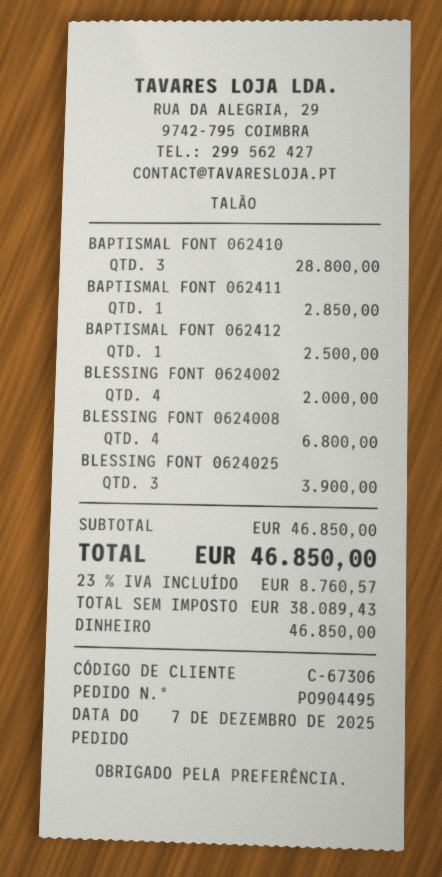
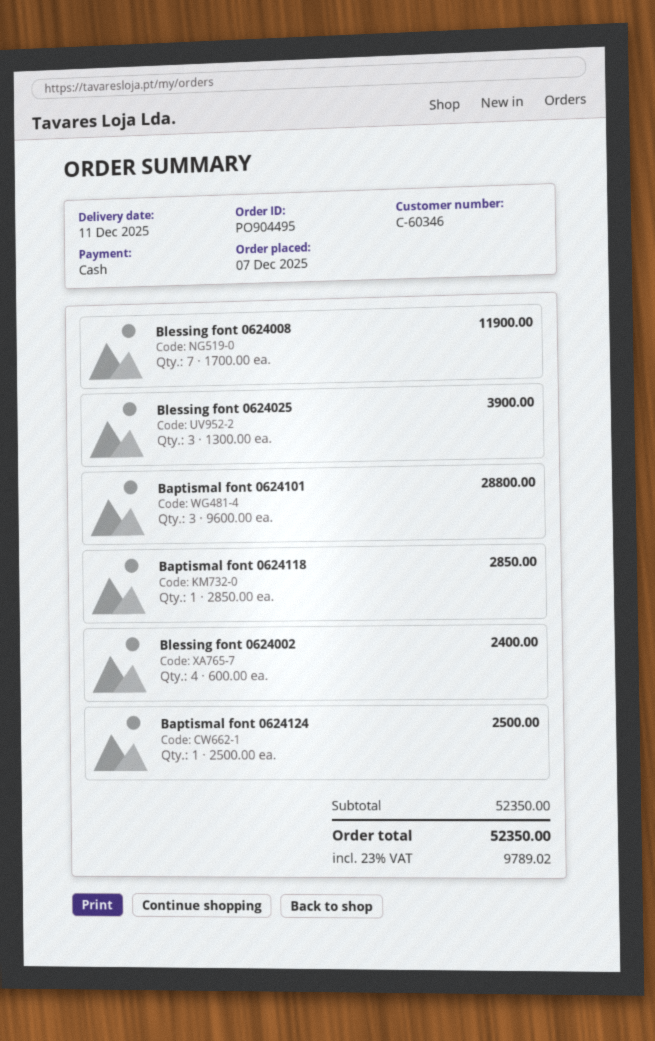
customer number: C-67306 -> C-60346
BLESSING FONT 0624002: 4 for 2000.00 -> 4 for 2400.00
BLESSING FONT 0624008: 4 for 6800.00 -> 7 for 11900.00
subtotal: 46850.00 -> 52350.00
tax: 23% = 8760.57 -> 23% = 9789.02
total: 46850.00 -> 52350.00

